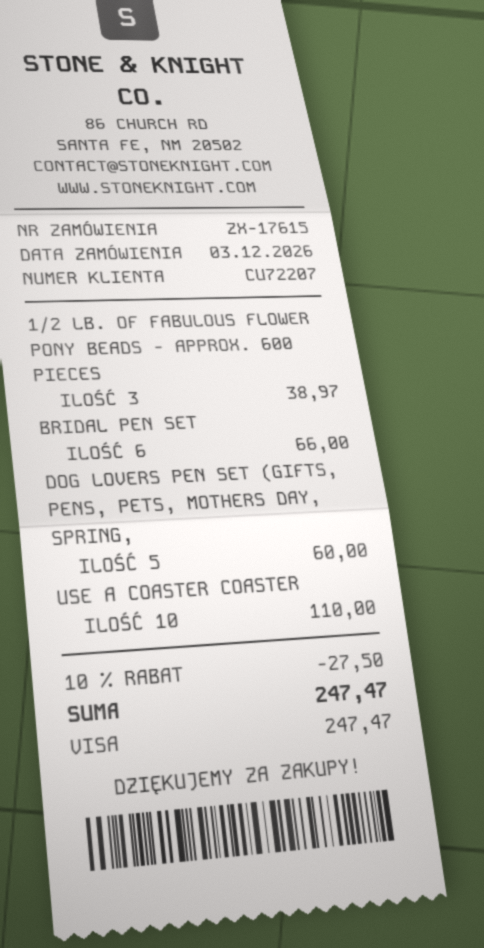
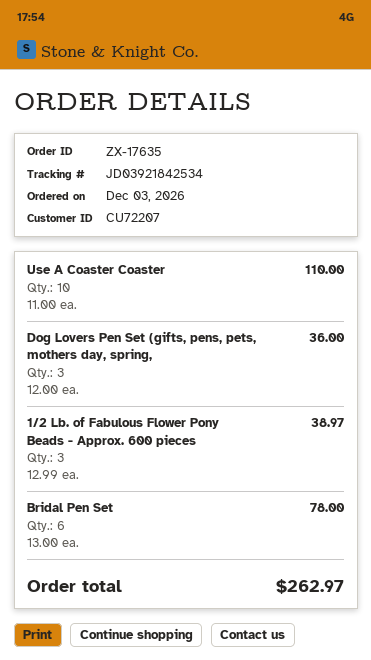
order number: ZX-17615 -> ZX-17635
BRIDAL PEN SET: 6 for 66.00 -> 6 for 78.00
DOG LOVERS PEN SET (GIFTS, PENS, PETS, MOTHERS DAY, SPRING,: 5 for 60.00 -> 3 for 36.00
discount: 10% = 27.50 -> none
total: 247.47 -> 262.97

